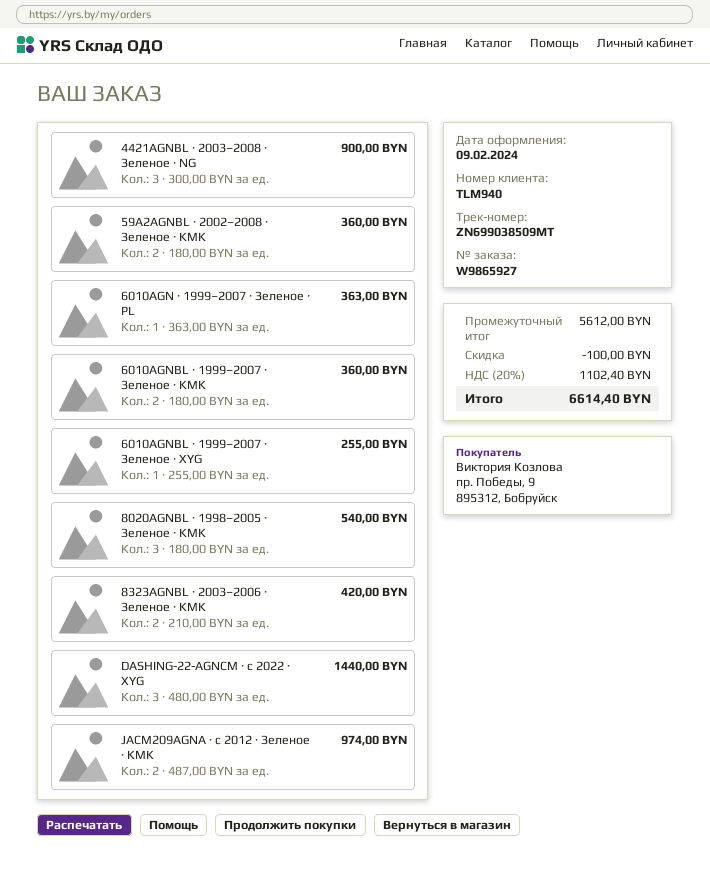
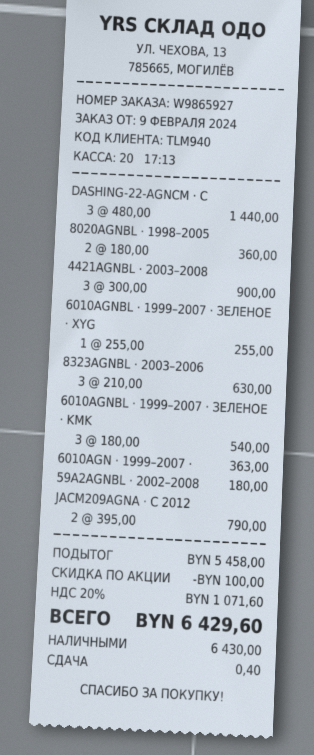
59A2AGNBL · 2002–2008 · Зеленое · KMK: 2 x 180.00 = 360.00 -> 1 x 180.00 = 180.00
6010AGNBL · 1999–2007 · Зеленое · KMK: 2 x 180.00 = 360.00 -> 3 x 180.00 = 540.00
8020AGNBL · 1998–2005 · Зеленое · KMK: 3 x 180.00 = 540.00 -> 2 x 180.00 = 360.00
8323AGNBL · 2003–2006 · Зеленое · KMK: 2 x 210.00 = 420.00 -> 3 x 210.00 = 630.00
JACM209AGNA · с 2012 · Зеленое · KMK: 2 x 487.00 = 974.00 -> 2 x 395.00 = 790.00
subtotal: 5612.00 -> 5458.00
tax: 20% = 1102.40 -> 20% = 1071.60
total: 6614.40 -> 6429.60

